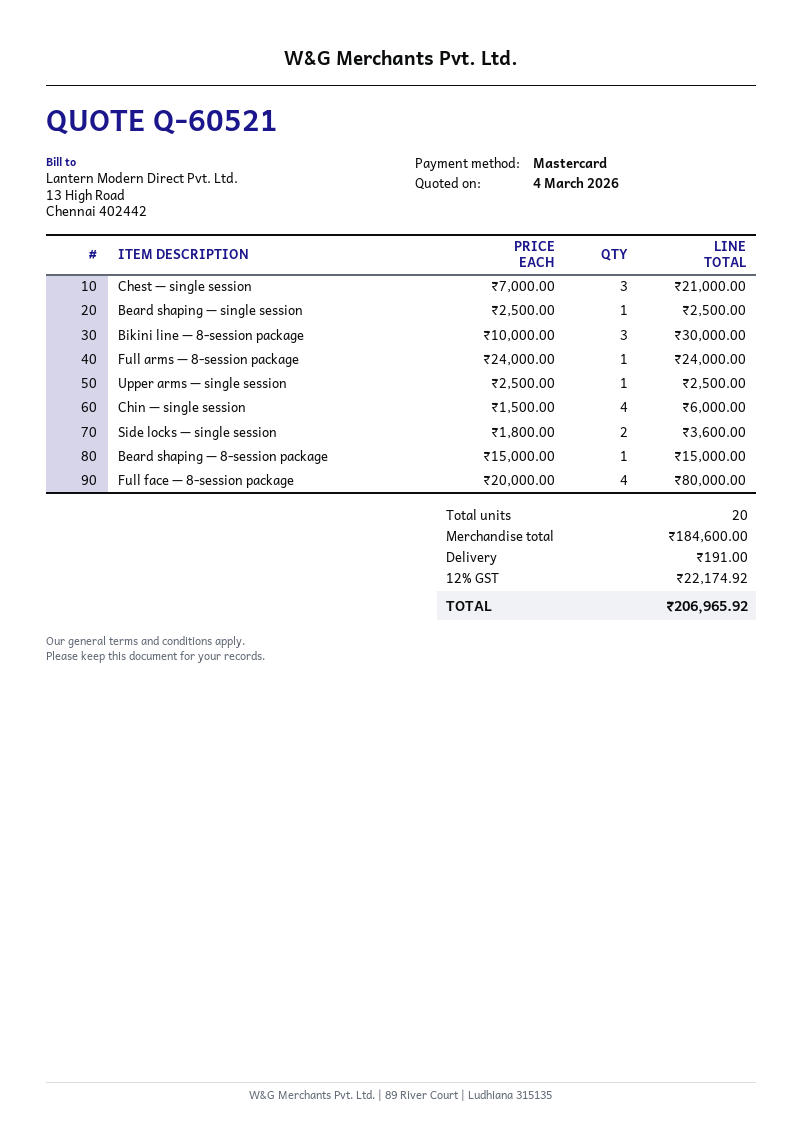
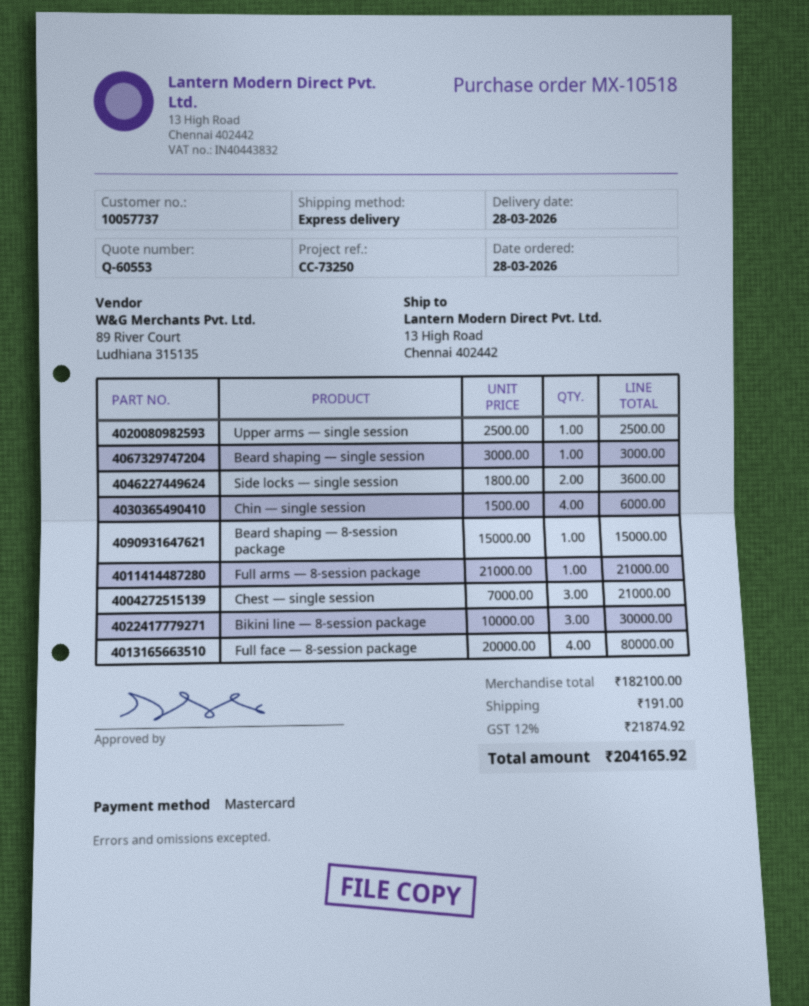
quote number: Q-60521 -> Q-60553
Beard shaping — single session: 1 x 2500.00 = 2500.00 -> 1 x 3000.00 = 3000.00
Full arms — 8-session package: 1 x 24000.00 = 24000.00 -> 1 x 21000.00 = 21000.00
subtotal: 184600.00 -> 182100.00
tax: 12% = 22174.92 -> 12% = 21874.92
total: 206965.92 -> 204165.92

